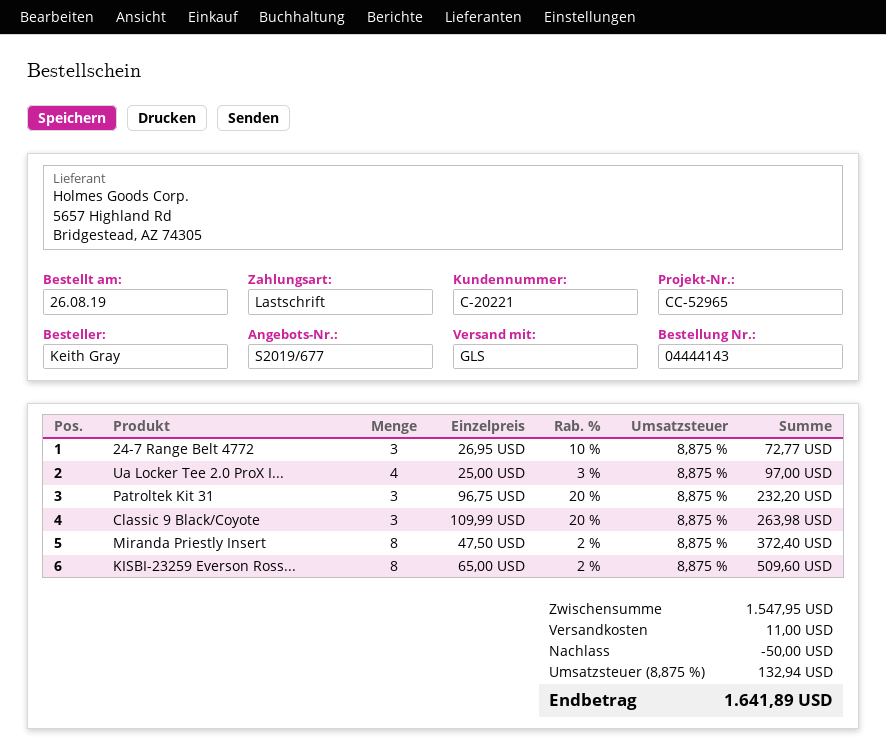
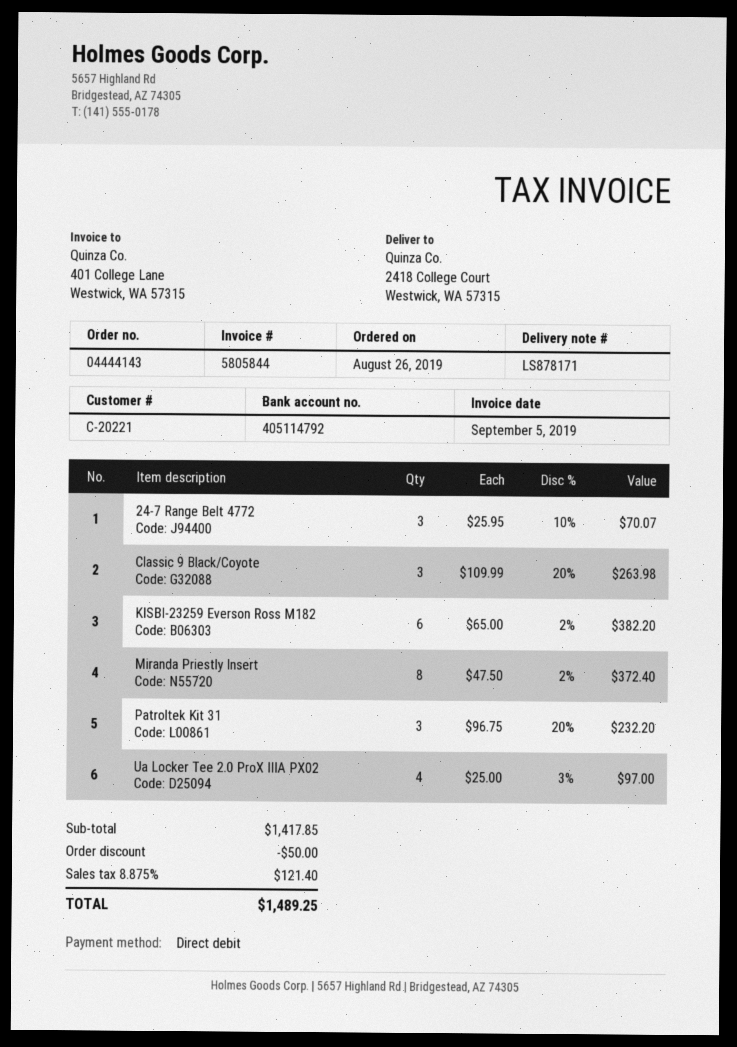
24-7 Range Belt 4772: 3 x 26.95 - 10% = 72.77 -> 3 x 25.95 - 10% = 70.07
KISBI-23259 Everson Ross...: 8 x 65.00 - 2% = 509.60 -> 6 x 65.00 - 2% = 382.20
subtotal: 1547.95 -> 1417.85
shipping: 11.00 -> none
tax: 8.875% = 132.94 -> 8.875% = 121.40
total: 1641.89 -> 1489.25

